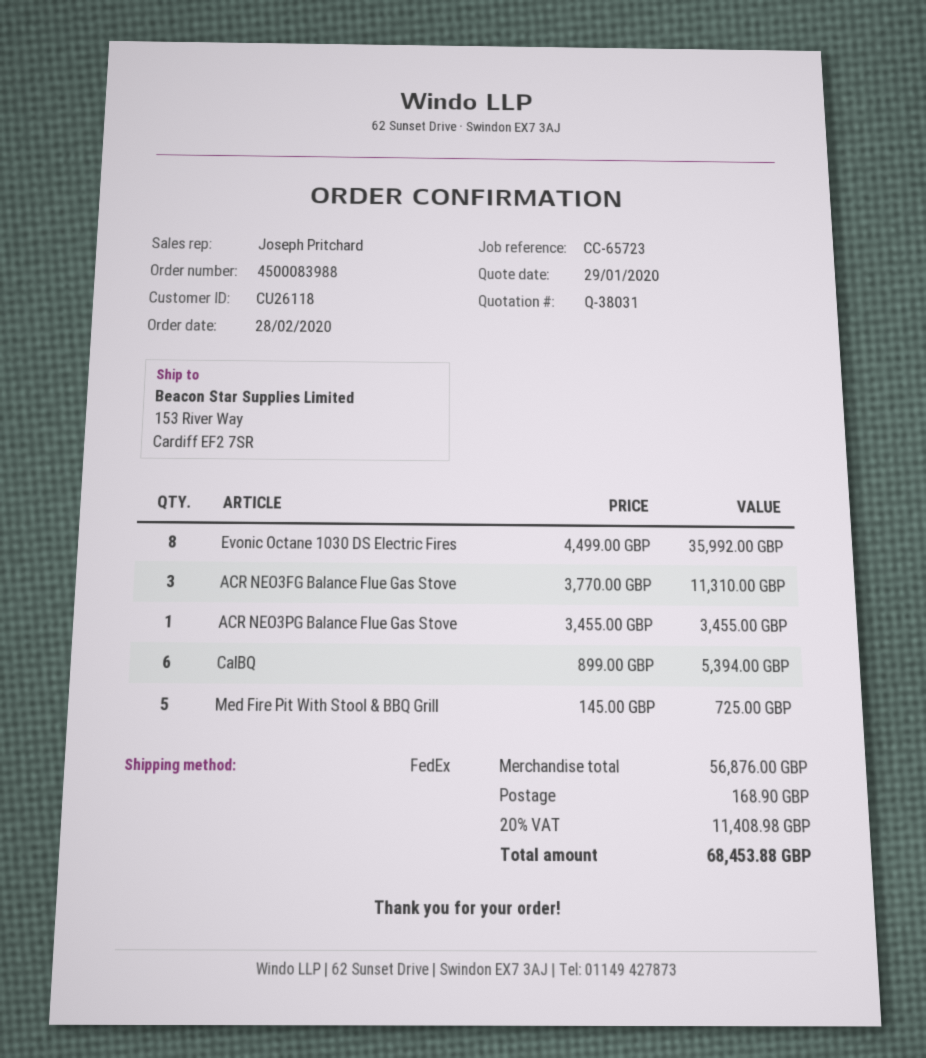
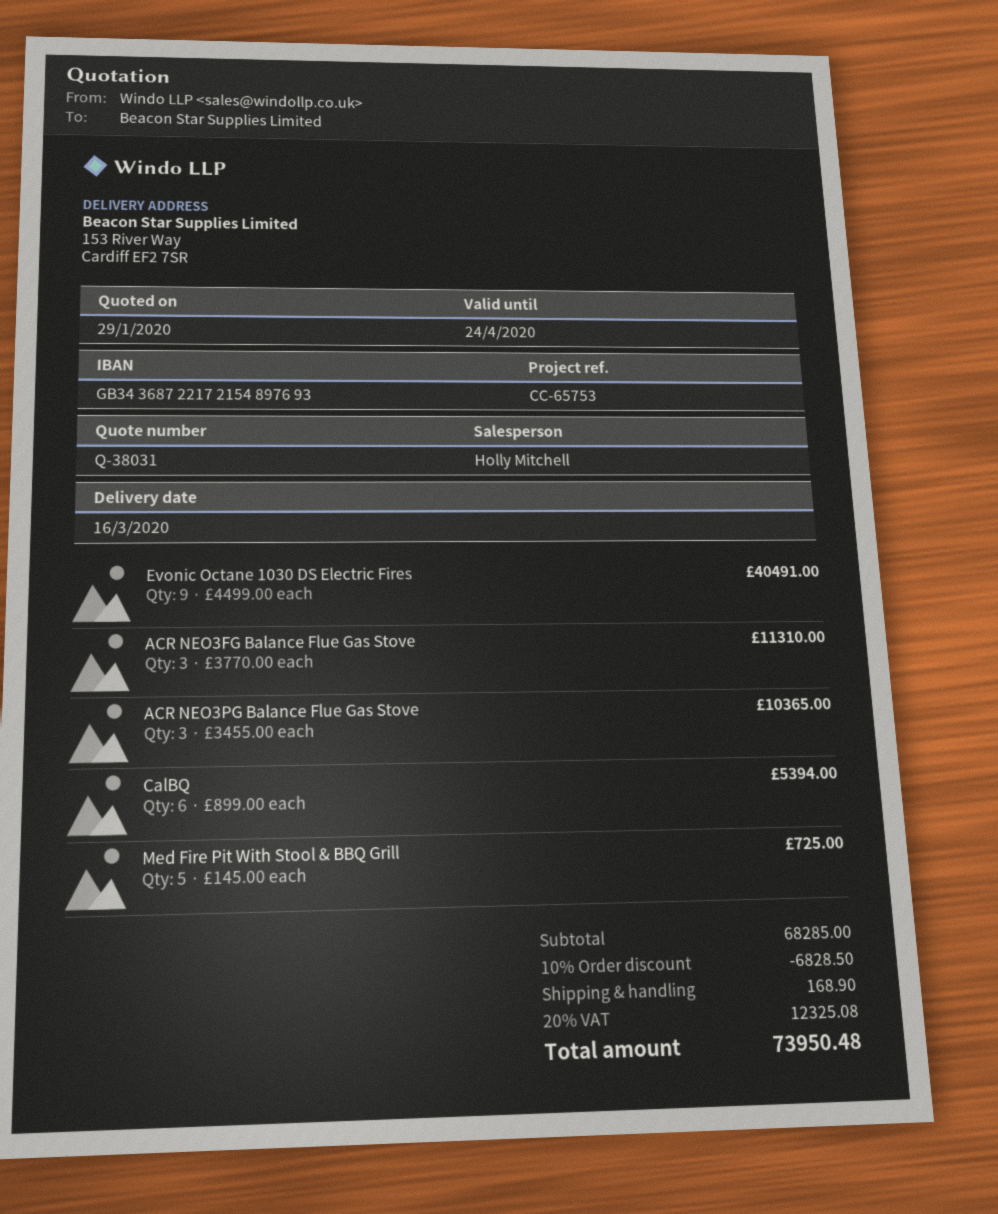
reference: CC-65723 -> CC-65753
sales rep: Joseph Pritchard -> Holly Mitchell
Evonic Octane 1030 DS Electric Fires: 8 x 4499.00 = 35992.00 -> 9 x 4499.00 = 40491.00
ACR NEO3PG Balance Flue Gas Stove: 1 x 3455.00 = 3455.00 -> 3 x 3455.00 = 10365.00
subtotal: 56876.00 -> 68285.00
discount: none -> 10% = 6828.50
tax: 20% = 11408.98 -> 20% = 12325.08
total: 68453.88 -> 73950.48

